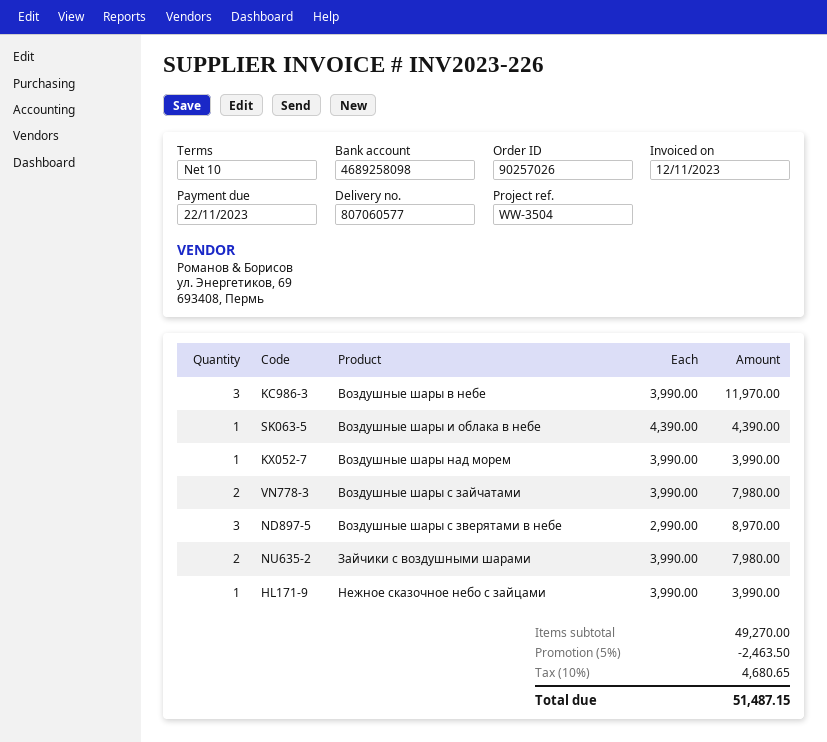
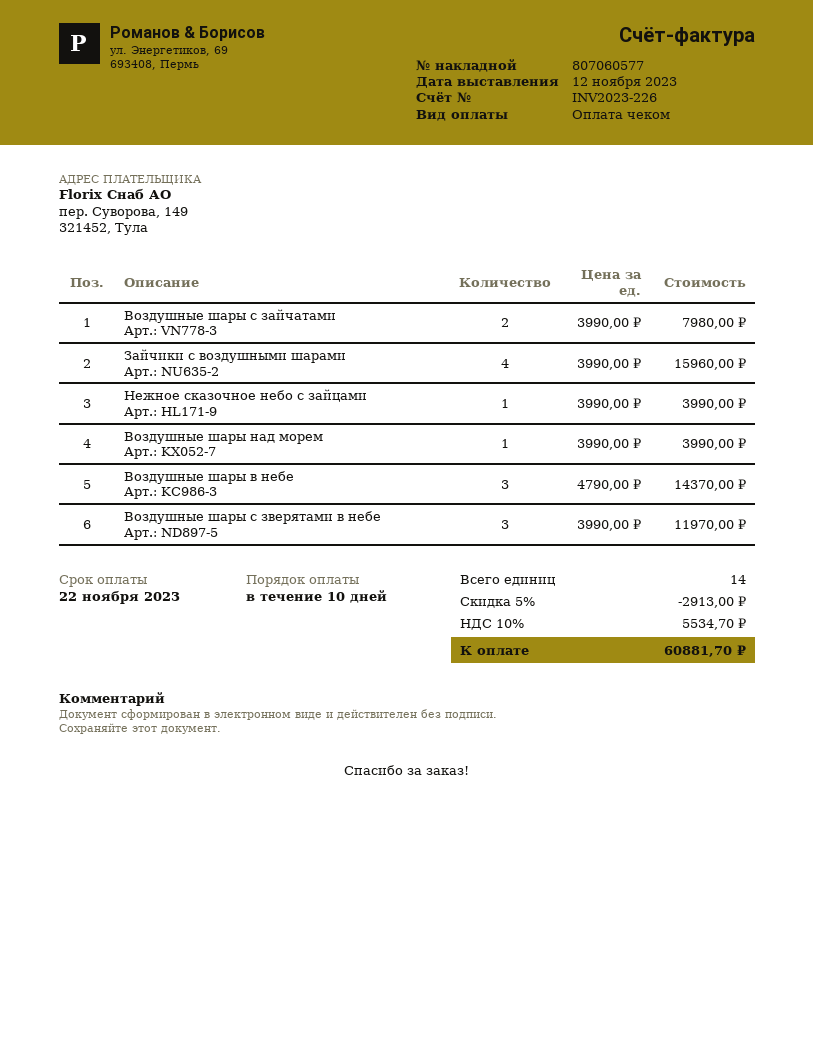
Воздушные шары в небе: 3 x 3990.00 = 11970.00 -> 3 x 4790.00 = 14370.00
Воздушные шары и облака в небе: 1 x 4390.00 = 4390.00 -> none
Воздушные шары с зверятами в небе: 3 x 2990.00 = 8970.00 -> 3 x 3990.00 = 11970.00
Зайчики с воздушными шарами: 2 x 3990.00 = 7980.00 -> 4 x 3990.00 = 15960.00
discount: 5% = 2463.50 -> 5% = 2913.00
tax: 10% = 4680.65 -> 10% = 5534.70
total: 51487.15 -> 60881.70

